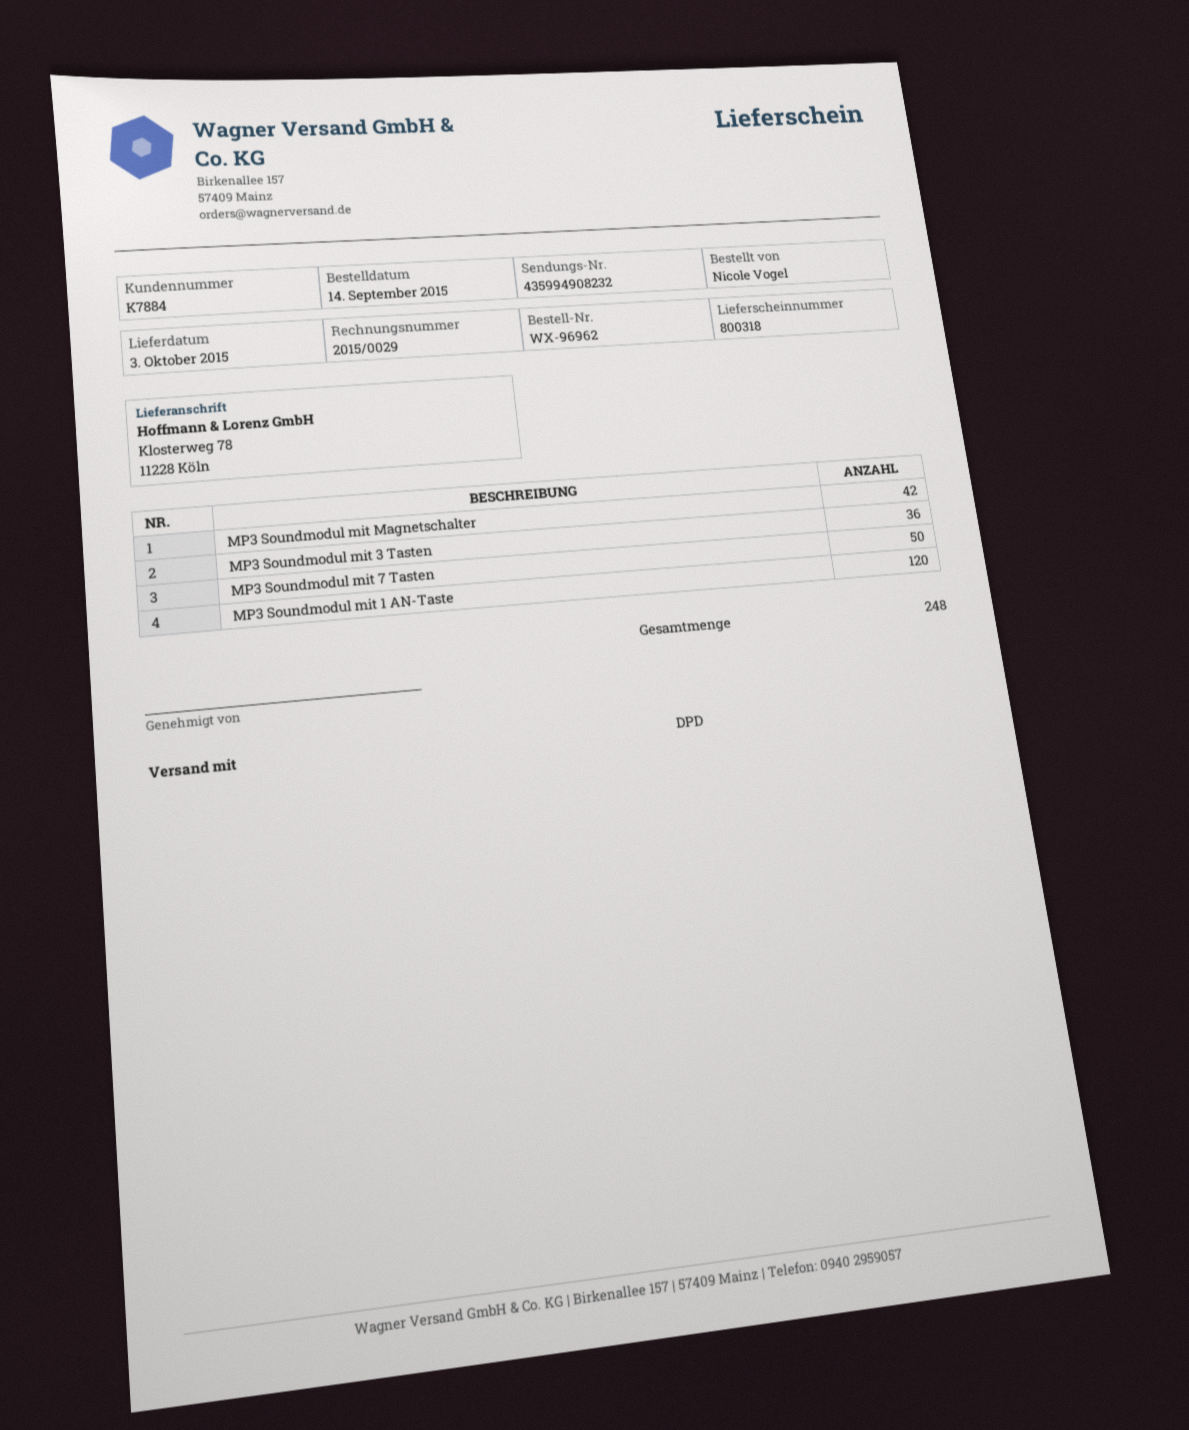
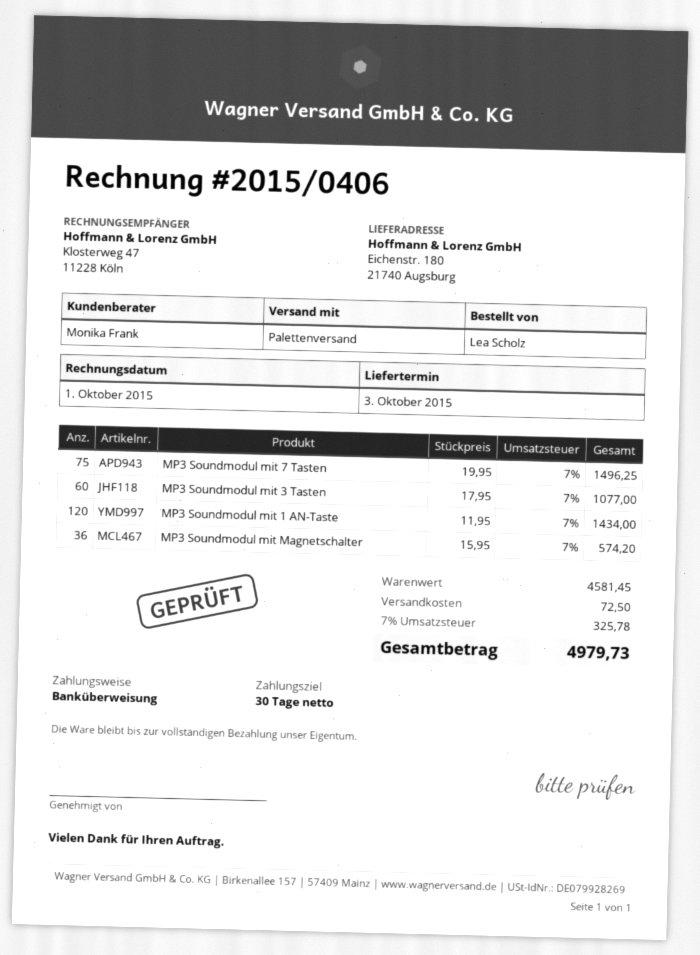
invoice number: 2015/0029 -> 2015/0406
ordered by: Nicole Vogel -> Lea Scholz
shipping method: DPD -> pallet freight
ship to: Klosterweg 78, 11228 Köln -> Eichenstr. 180, 21740 Augsburg
MP3 Soundmodul mit Magnetschalter: 42 -> 36
MP3 Soundmodul mit 3 Tasten: 36 -> 60
MP3 Soundmodul mit 7 Tasten: 50 -> 75

